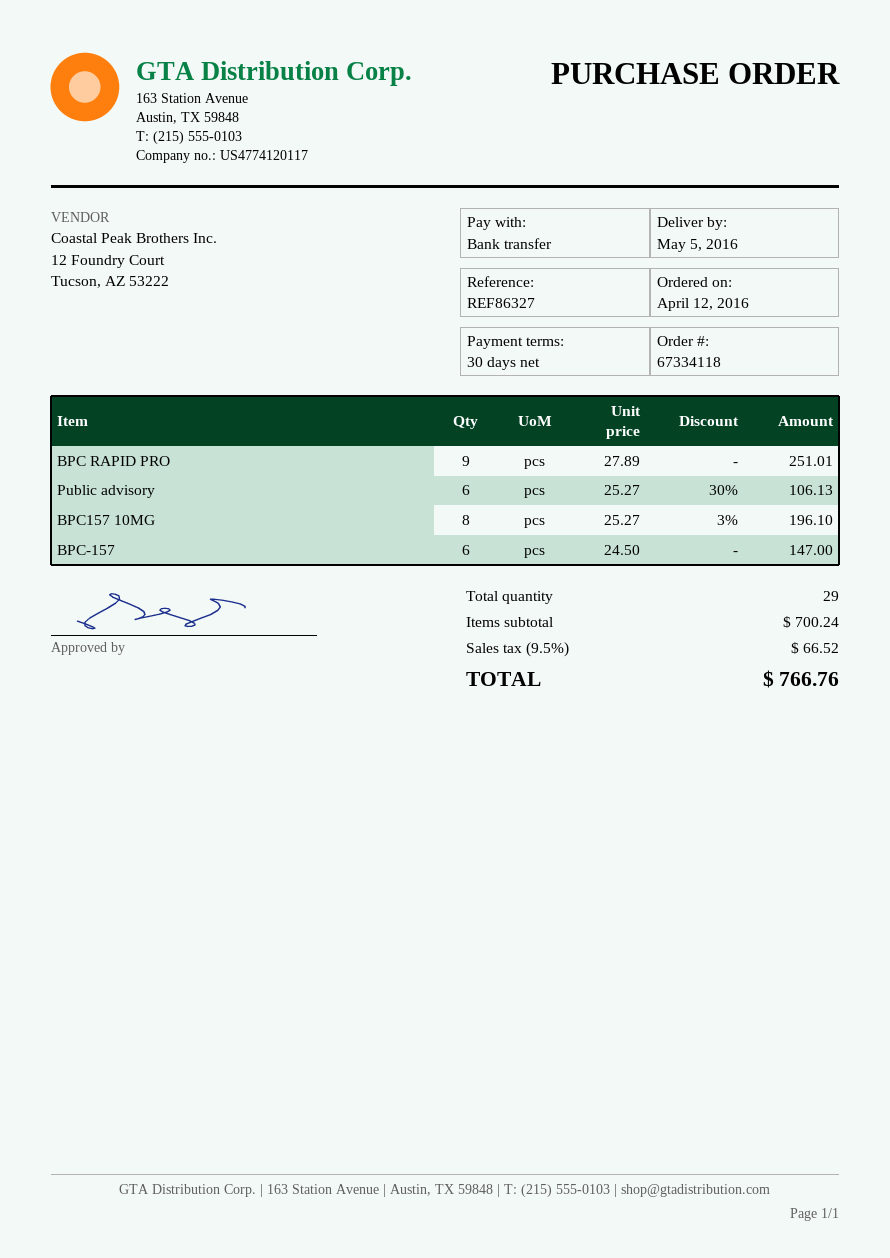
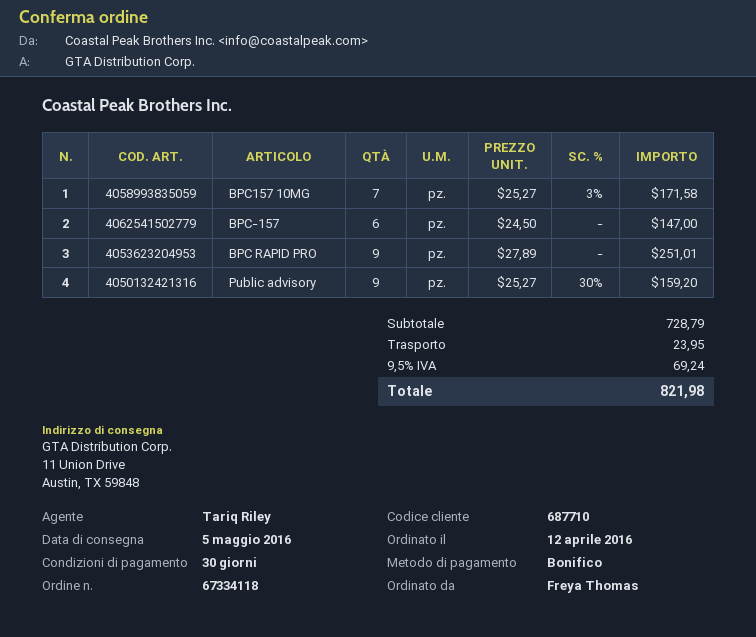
Public advisory: 6 x 25.27 - 30% = 106.13 -> 9 x 25.27 - 30% = 159.20
BPC157 10MG: 8 x 25.27 - 3% = 196.10 -> 7 x 25.27 - 3% = 171.58
subtotal: 700.24 -> 728.79
shipping: none -> 23.95
tax: 9.5% = 66.52 -> 9.5% = 69.24
total: 766.76 -> 821.98

